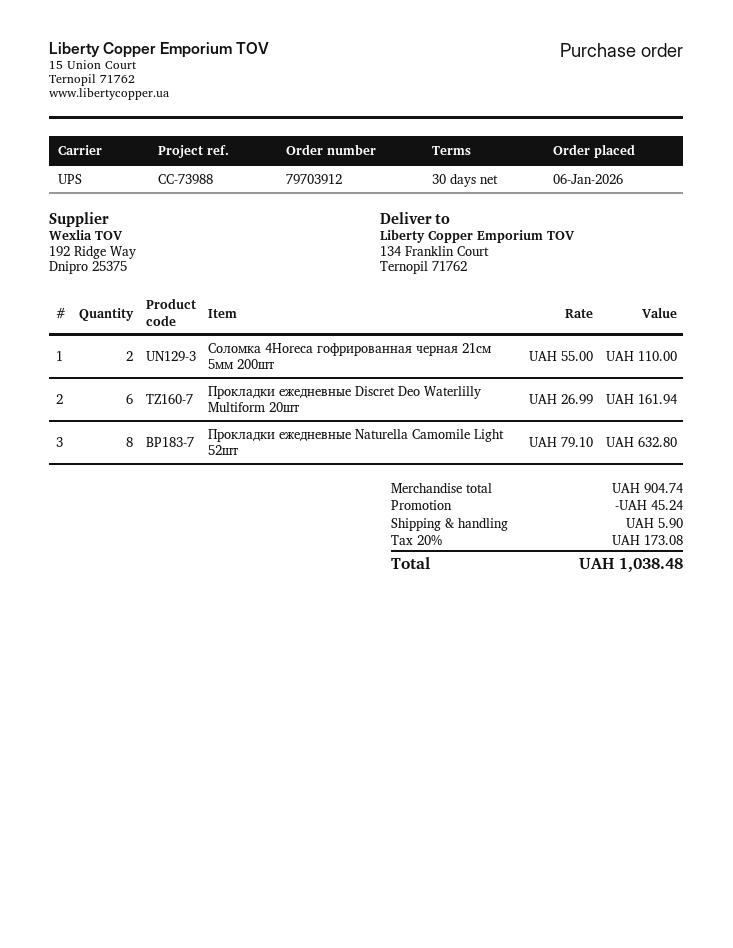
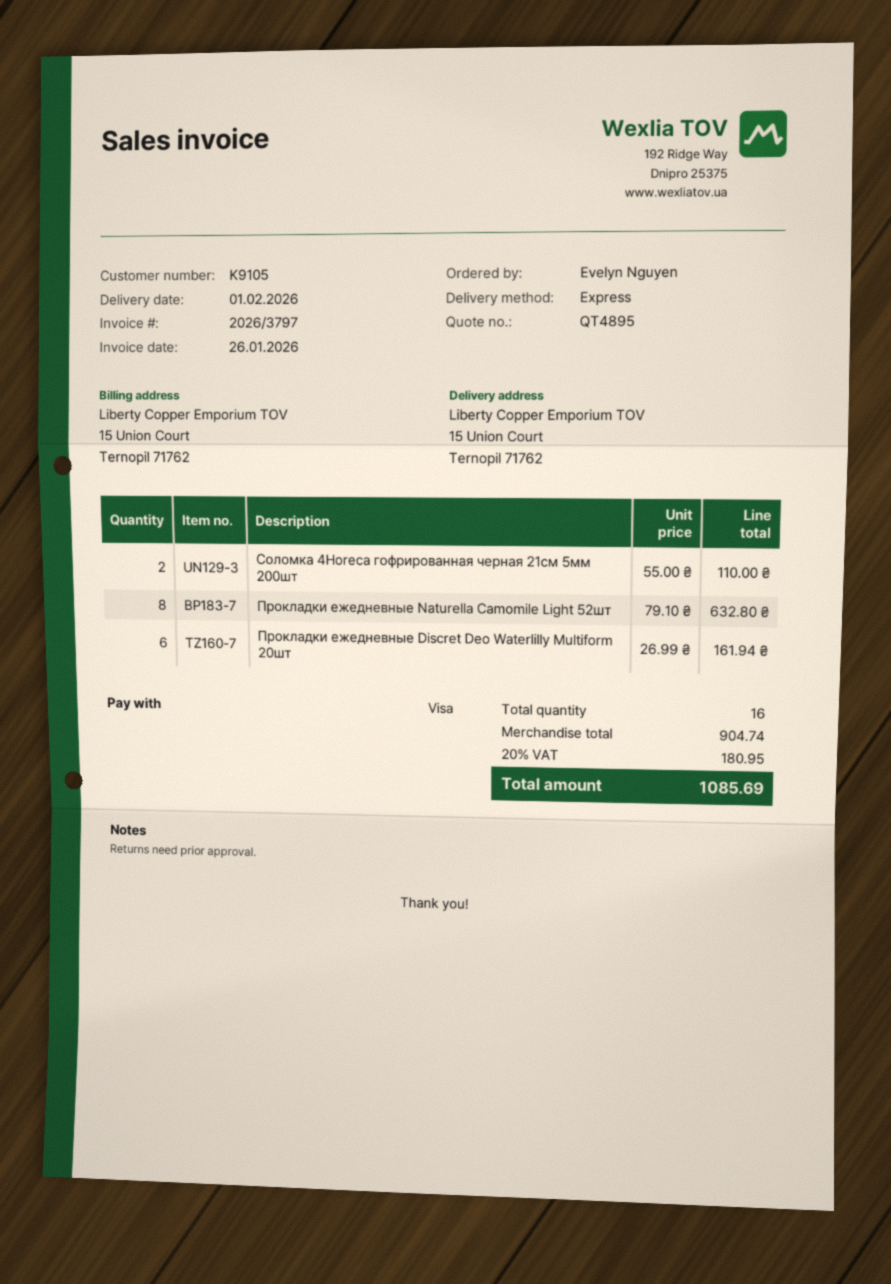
shipping method: UPS -> express
ship to: 134 Franklin Court, Ternopil 71762 -> 15 Union Court, Ternopil 71762
discount: 45.24 -> none
shipping: 5.90 -> none
tax: 20% = 173.08 -> 20% = 180.95
total: 1038.48 -> 1085.69

